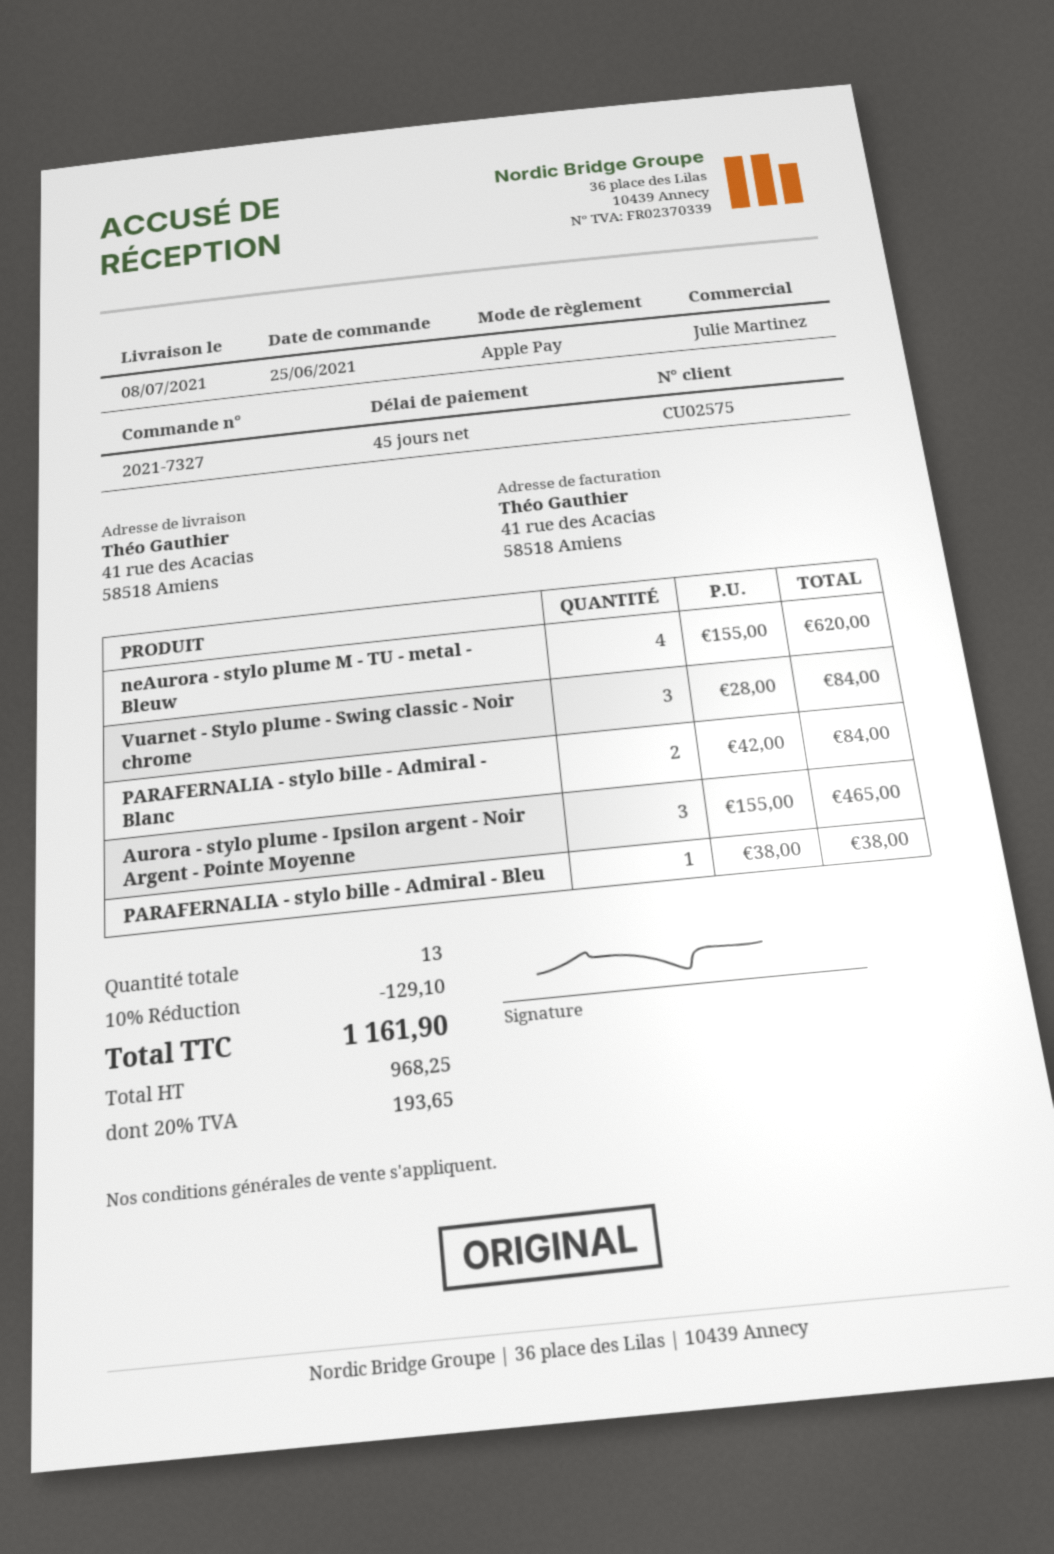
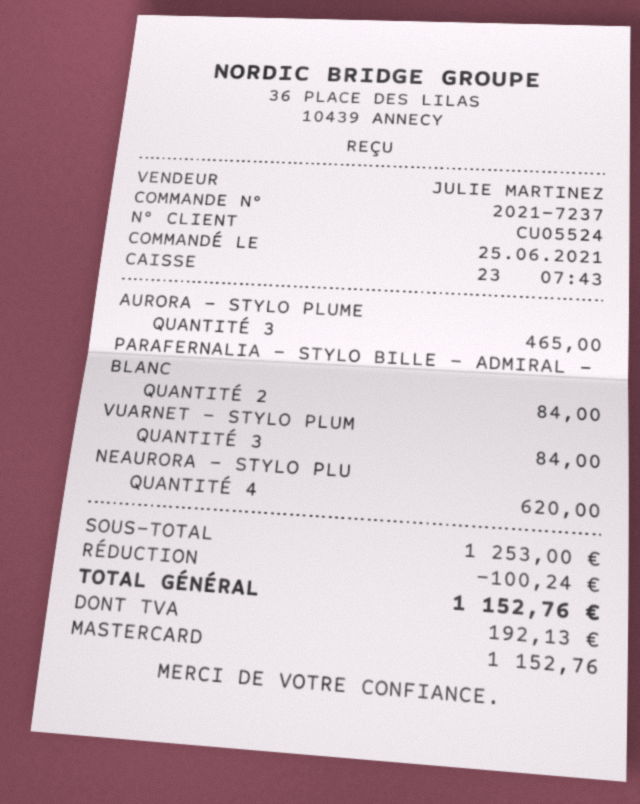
order number: 2021-7327 -> 2021-7237
customer number: CU02575 -> CU05524
payment method: Apple Pay -> Mastercard
PARAFERNALIA - stylo bille - Admiral - Bleu: 1 for 38.00 -> none
discount: 129.10 -> 100.24
tax: 193.65 -> 192.13
total: 1161.90 -> 1152.76

